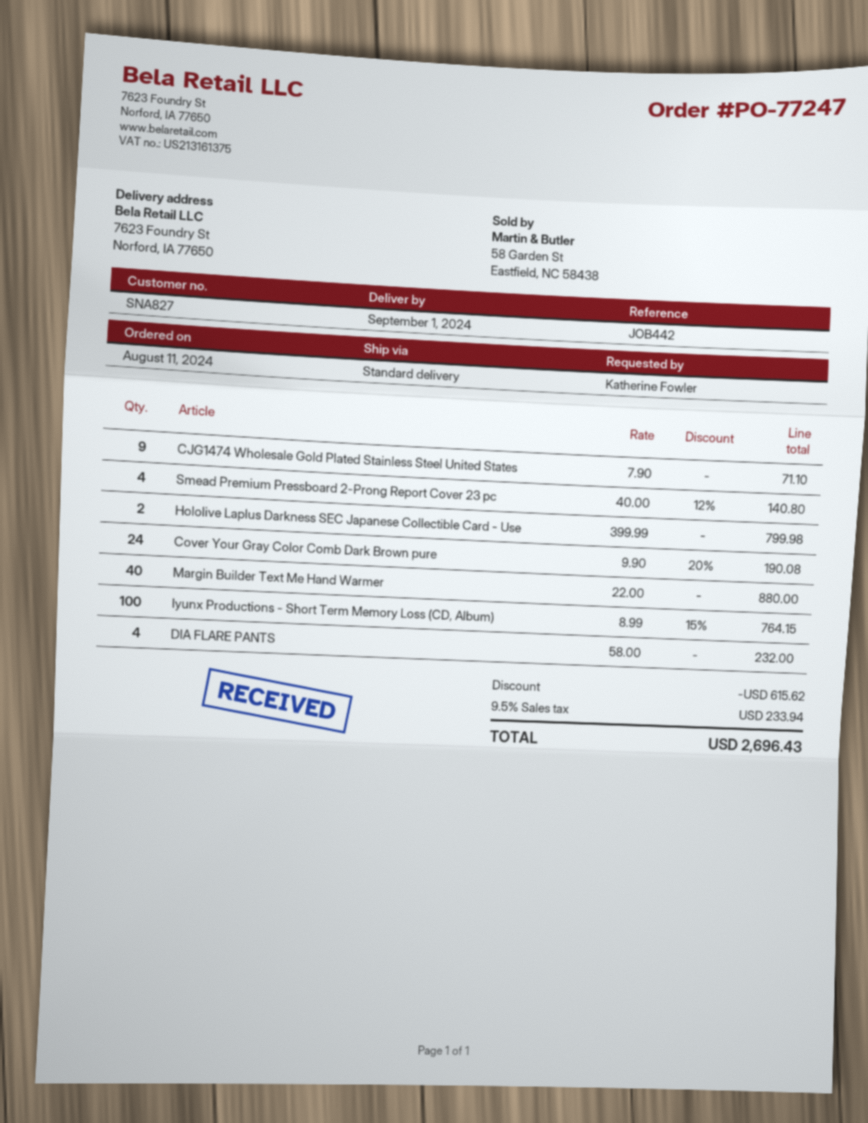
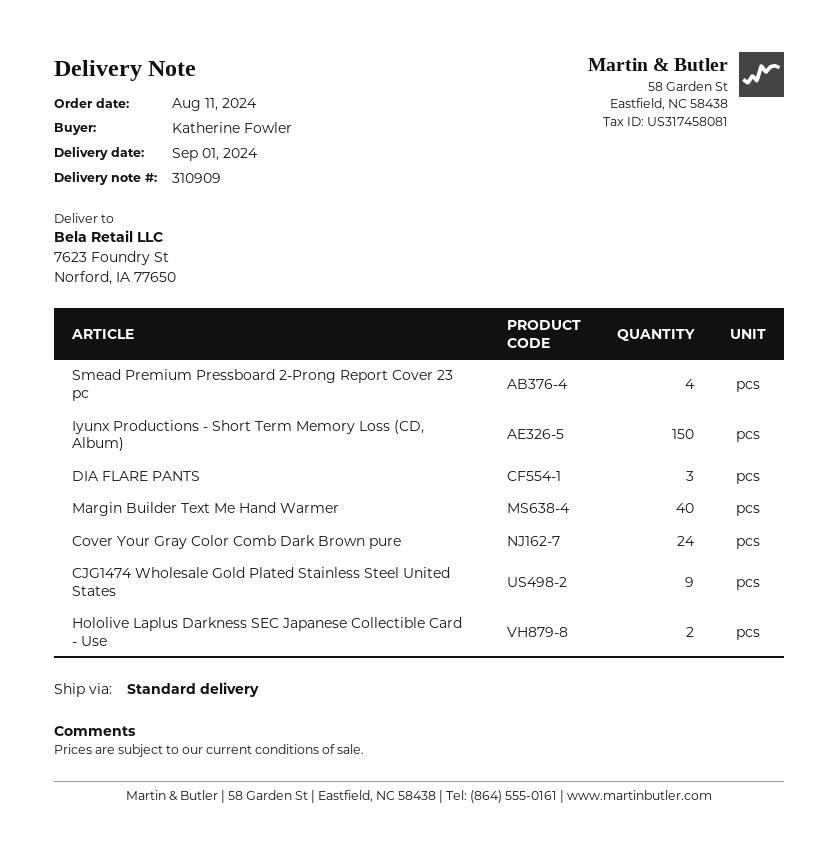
Iyunx Productions - Short Term Memory Loss (CD, Album): 100 -> 150
DIA FLARE PANTS: 4 -> 3

